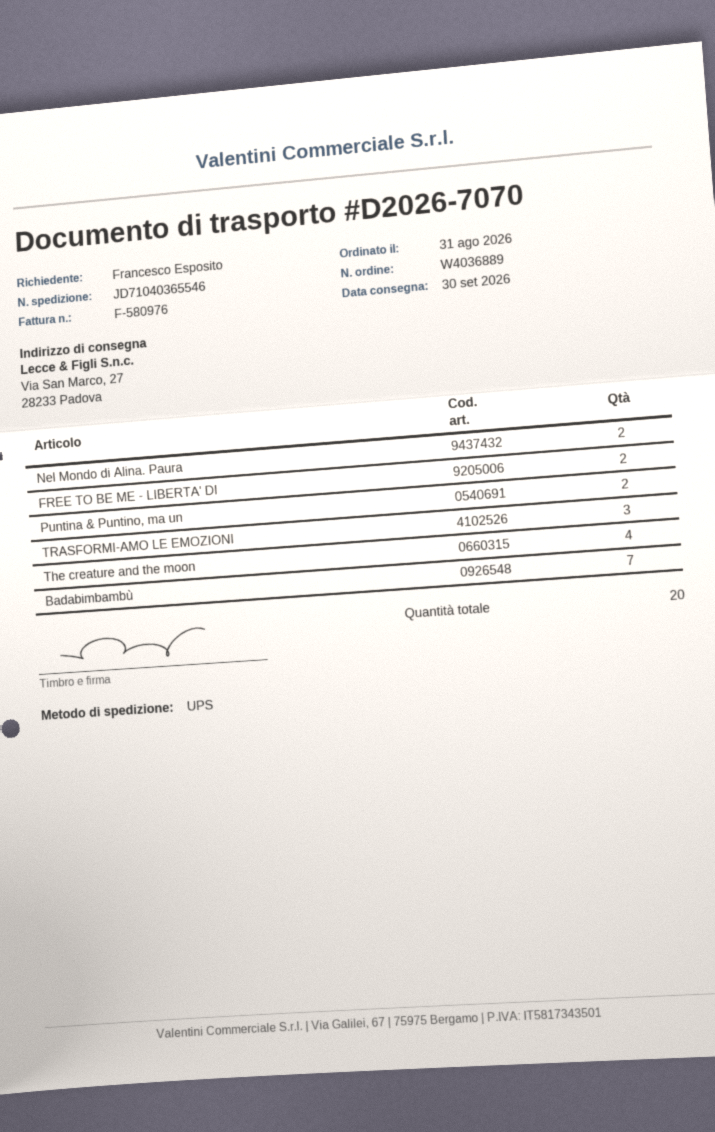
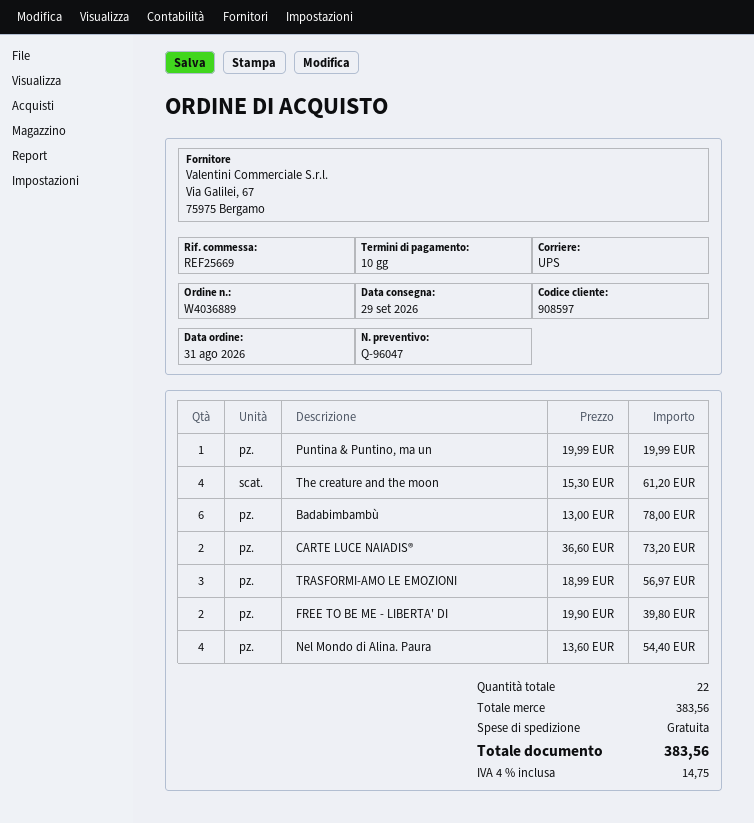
delivery date: 2026-09-30 -> 2026-09-29
Nel Mondo di Alina. Paura: 2 -> 4
Puntina & Puntino, ma un: 2 -> 1
Badabimbambù: 7 -> 6
CARTE LUCE NAIADIS®: none -> 2
total quantity: 20 -> 22

